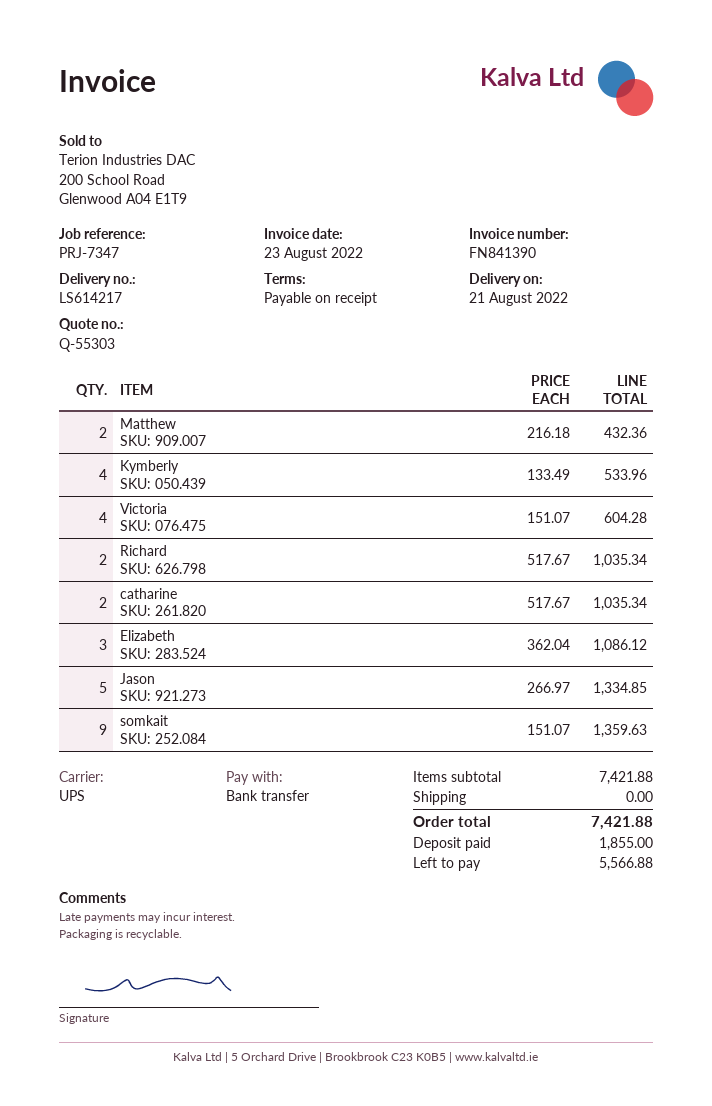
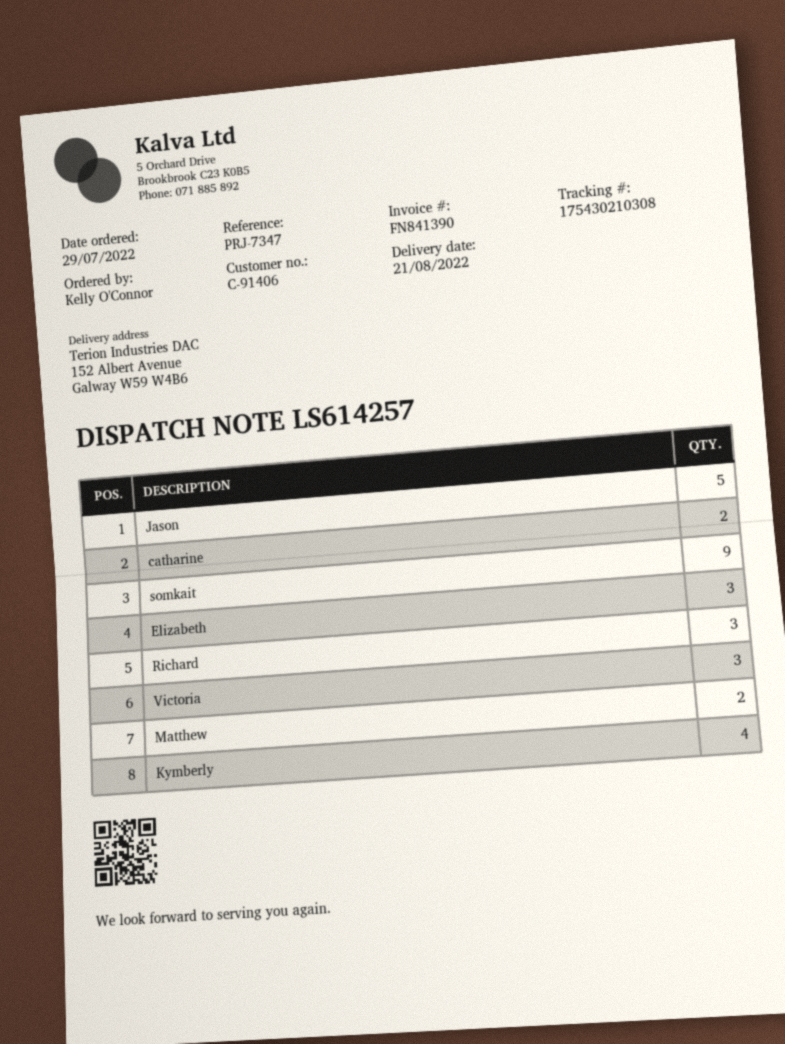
delivery note number: LS614217 -> LS614257
Victoria: 4 -> 3
Richard: 2 -> 3

